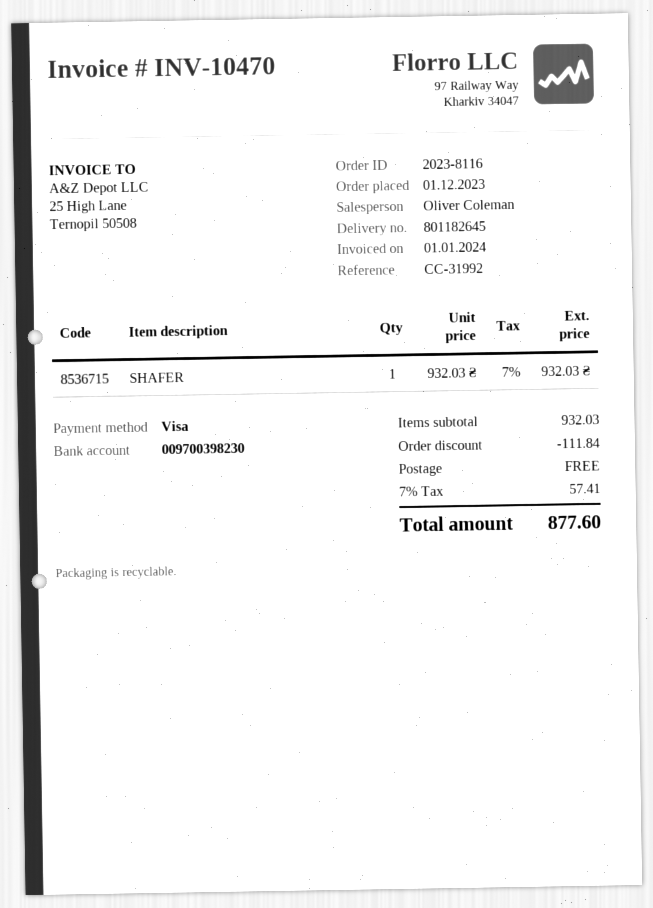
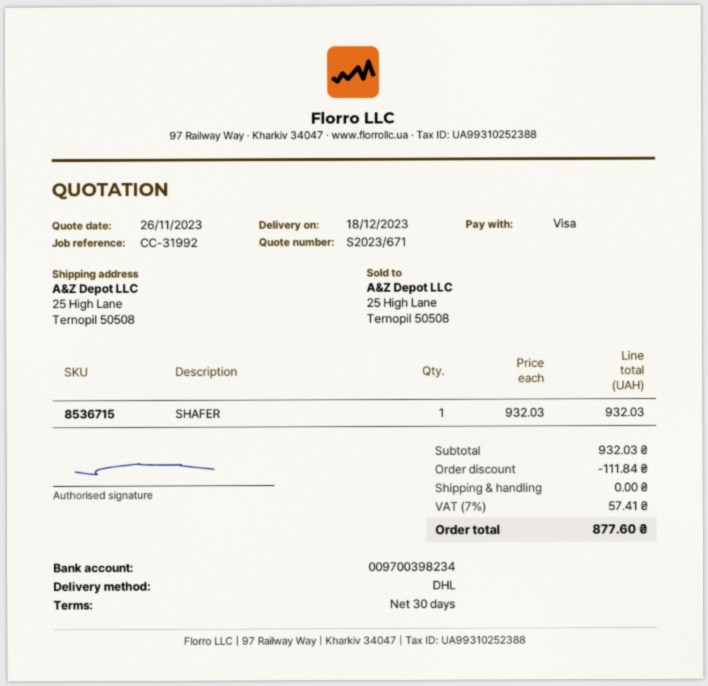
bank account: 009700398230 -> 009700398234

